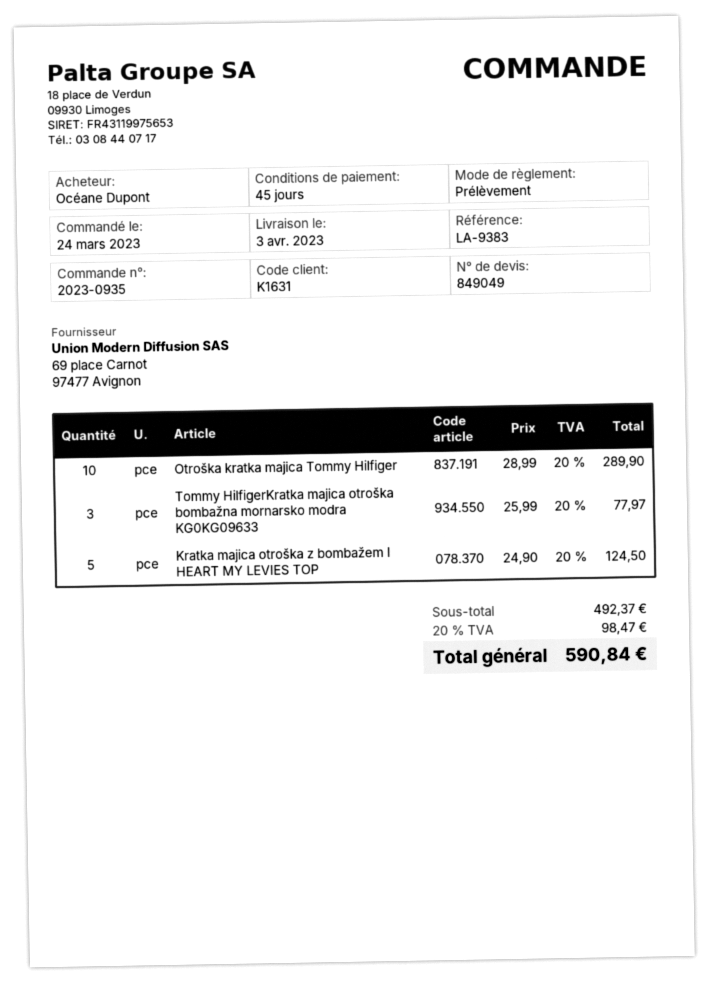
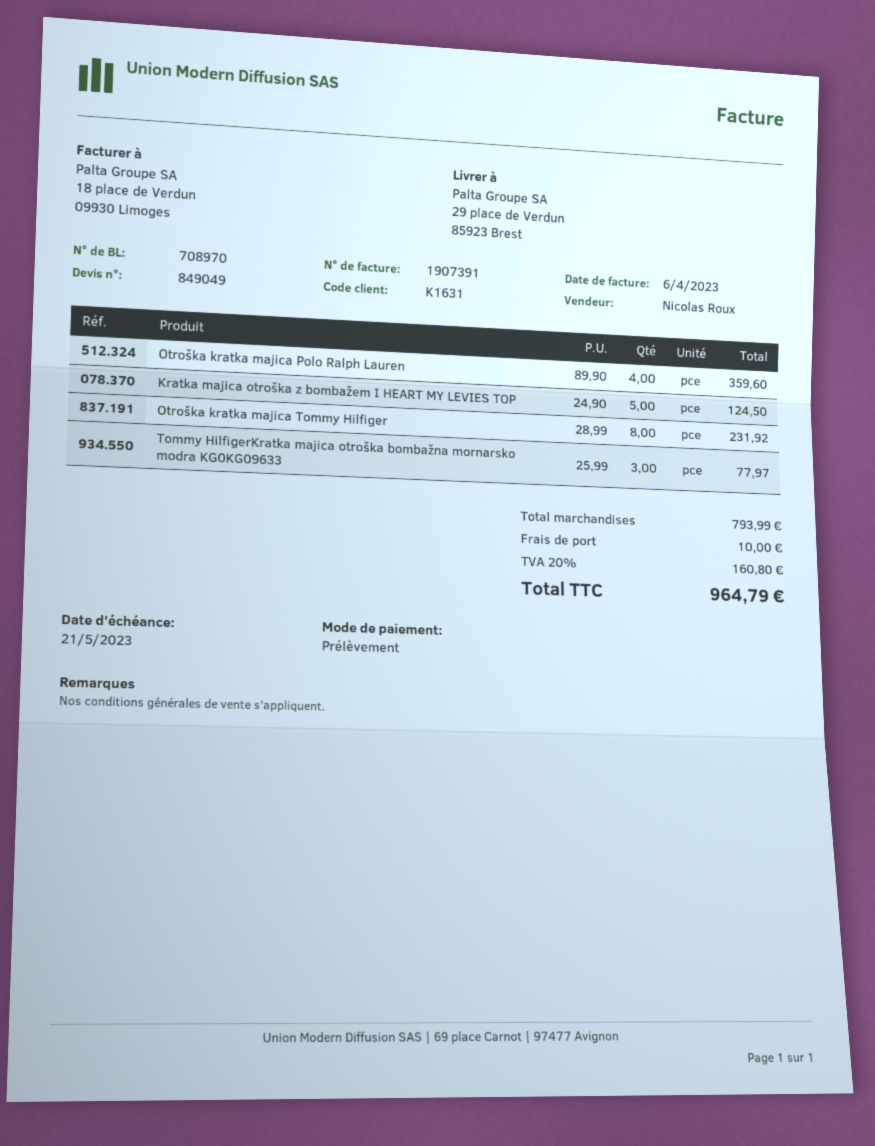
Otroška kratka majica Tommy Hilfiger: 10 x 28.99 = 289.90 -> 8 x 28.99 = 231.92
Otroška kratka majica Polo Ralph Lauren: none -> 4 x 89.90 = 359.60
subtotal: 492.37 -> 793.99
shipping: none -> 10.00
tax: 20% = 98.47 -> 20% = 160.80
total: 590.84 -> 964.79

